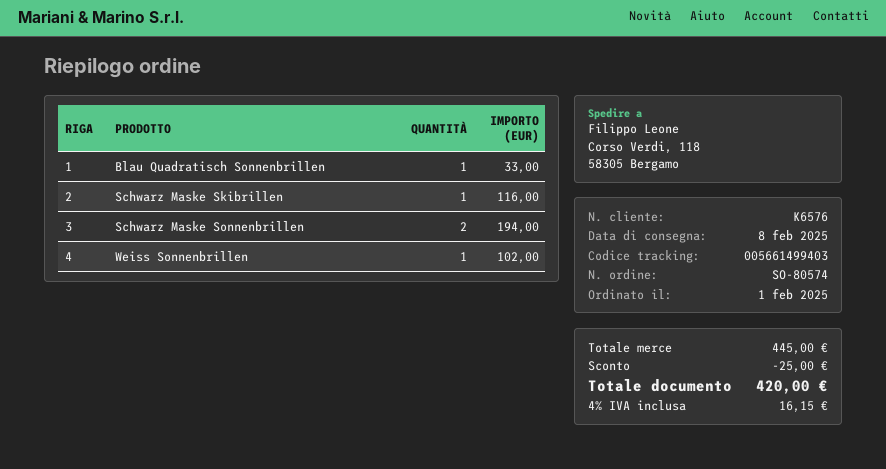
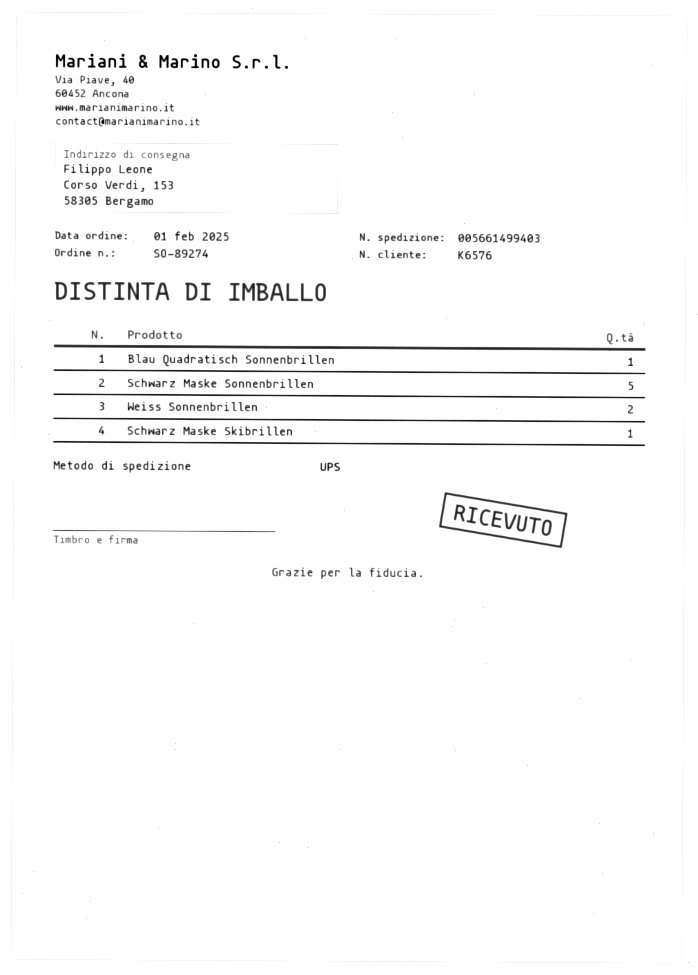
order number: SO-80574 -> SO-89274
ship to: Corso Verdi, 118, 58305 Bergamo -> Corso Verdi, 153, 58305 Bergamo
Schwarz Maske Sonnenbrillen: 2 -> 5
Weiss Sonnenbrillen: 1 -> 2

